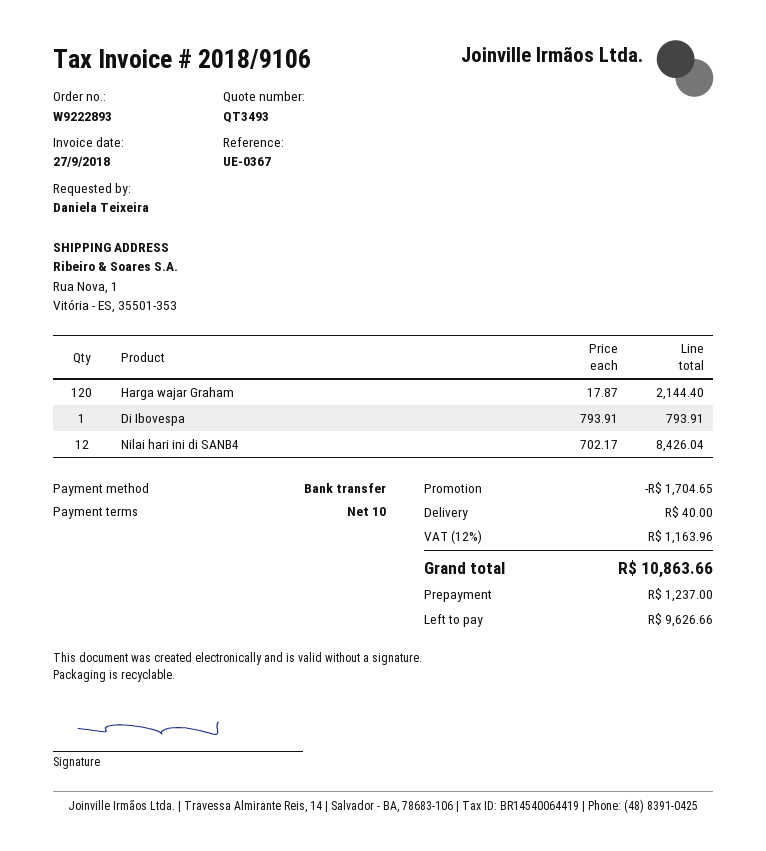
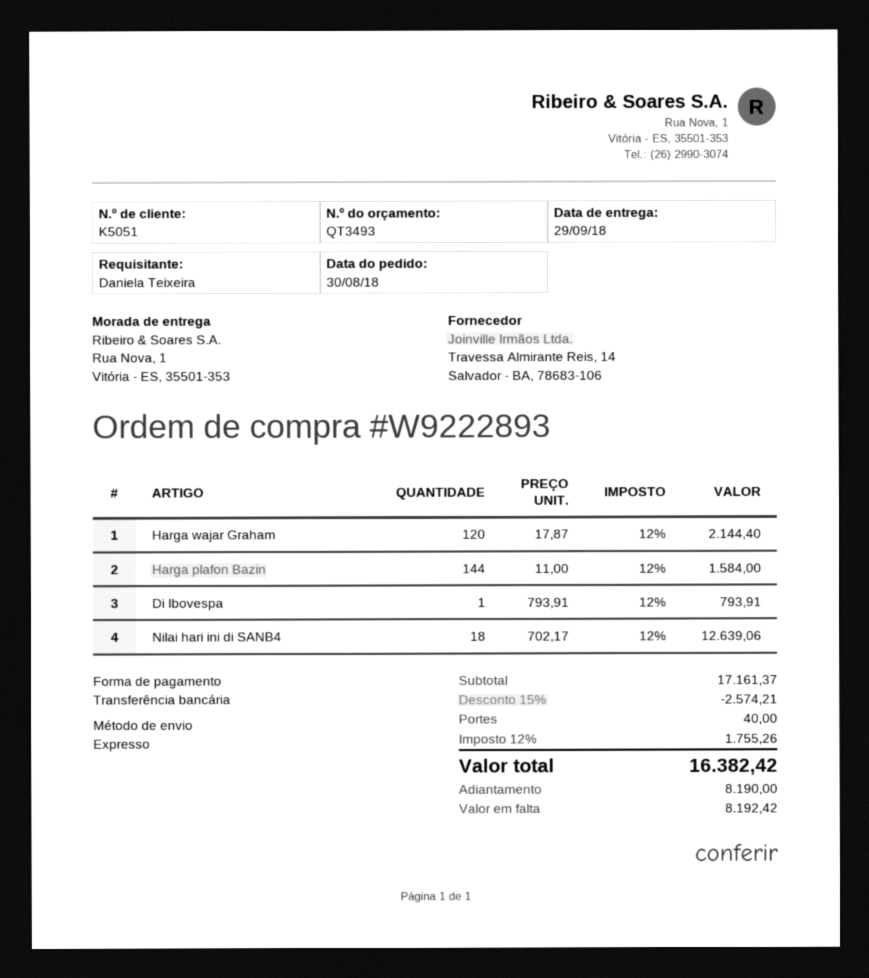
Nilai hari ini di SANB4: 12 x 702.17 = 8426.04 -> 18 x 702.17 = 12639.06
Harga plafon Bazin: none -> 144 x 11.00 = 1584.00
discount: 1704.65 -> 2574.21
tax: 12% = 1163.96 -> 12% = 1755.26
total: 10863.66 -> 16382.42
deposit: 1237.00 -> 8190.00
balance: 9626.66 -> 8192.42

